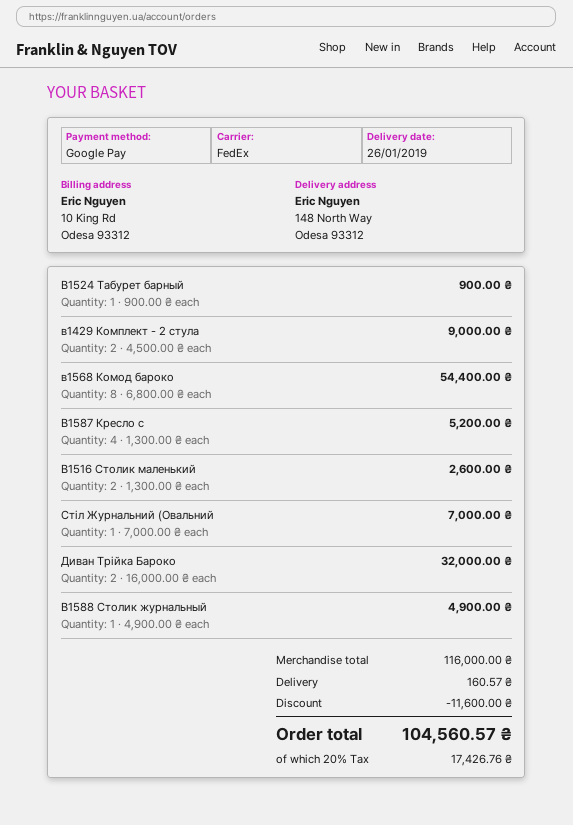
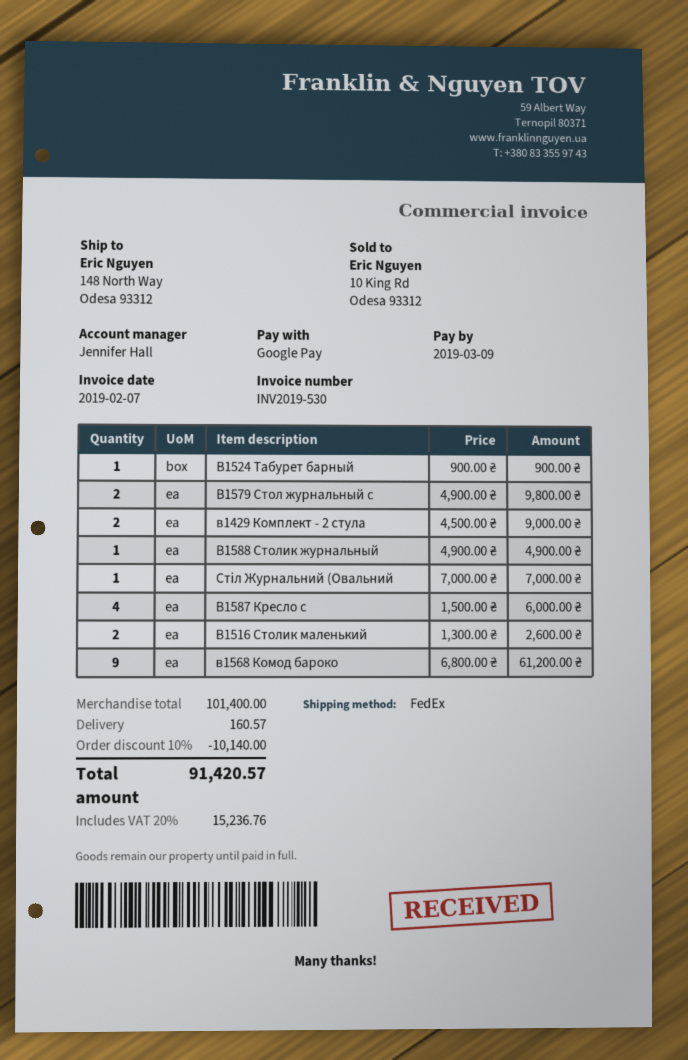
в1568 Комод бароко: 8 x 6800.00 = 54400.00 -> 9 x 6800.00 = 61200.00
В1587 Кресло с: 4 x 1300.00 = 5200.00 -> 4 x 1500.00 = 6000.00
Диван Трійка Бароко: 2 x 16000.00 = 32000.00 -> none
В1579 Стол журнальный с: none -> 2 x 4900.00 = 9800.00
subtotal: 116000.00 -> 101400.00
discount: 11600.00 -> 10140.00
tax: 20% = 17426.76 -> 20% = 15236.76
total: 104560.57 -> 91420.57

